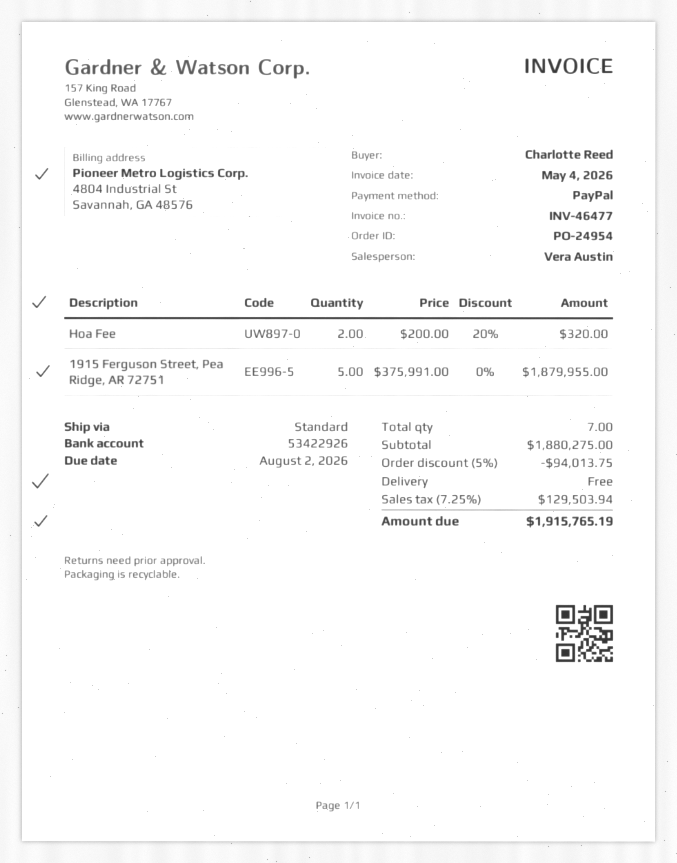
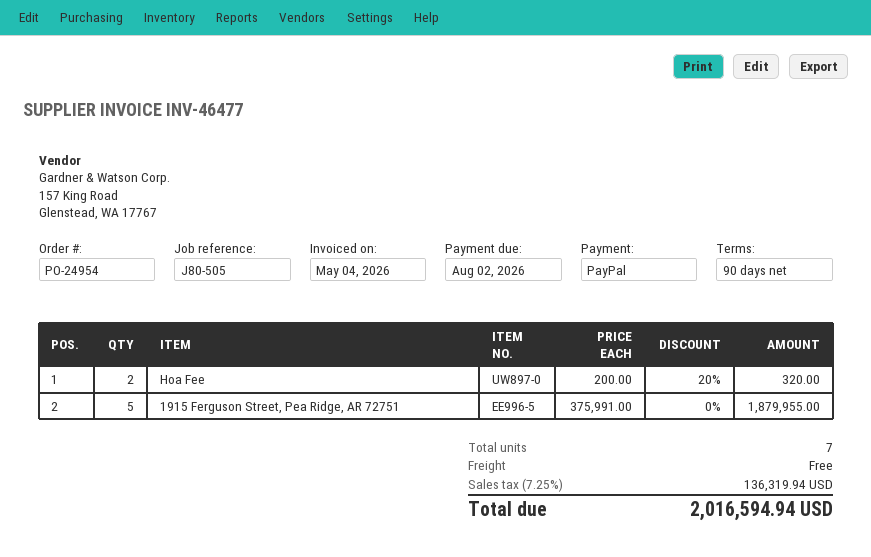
discount: 5% = 94013.75 -> none
tax: 7.25% = 129503.94 -> 7.25% = 136319.94
total: 1915765.19 -> 2016594.94

